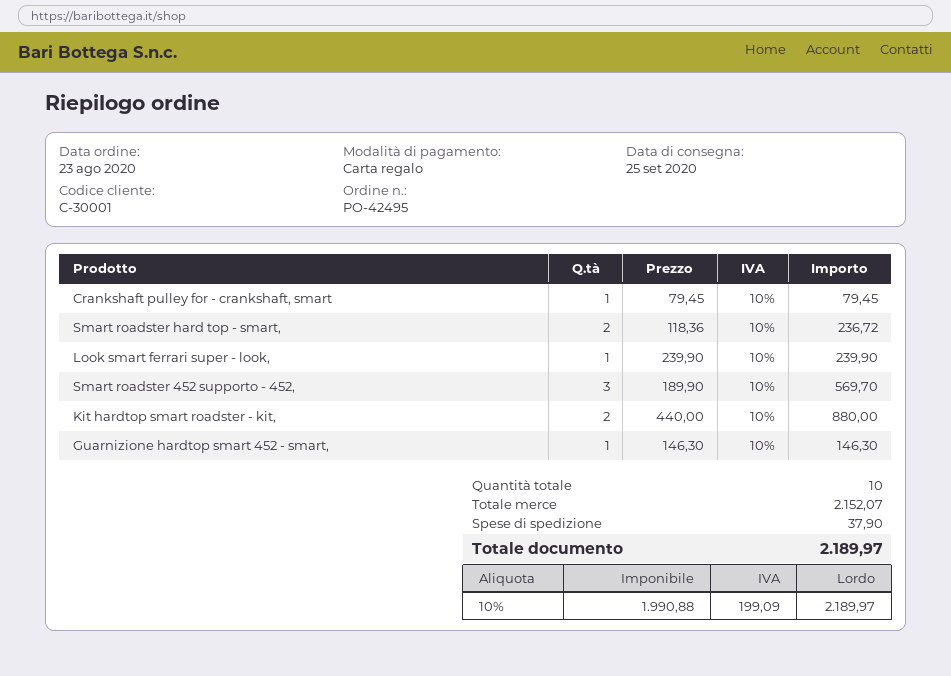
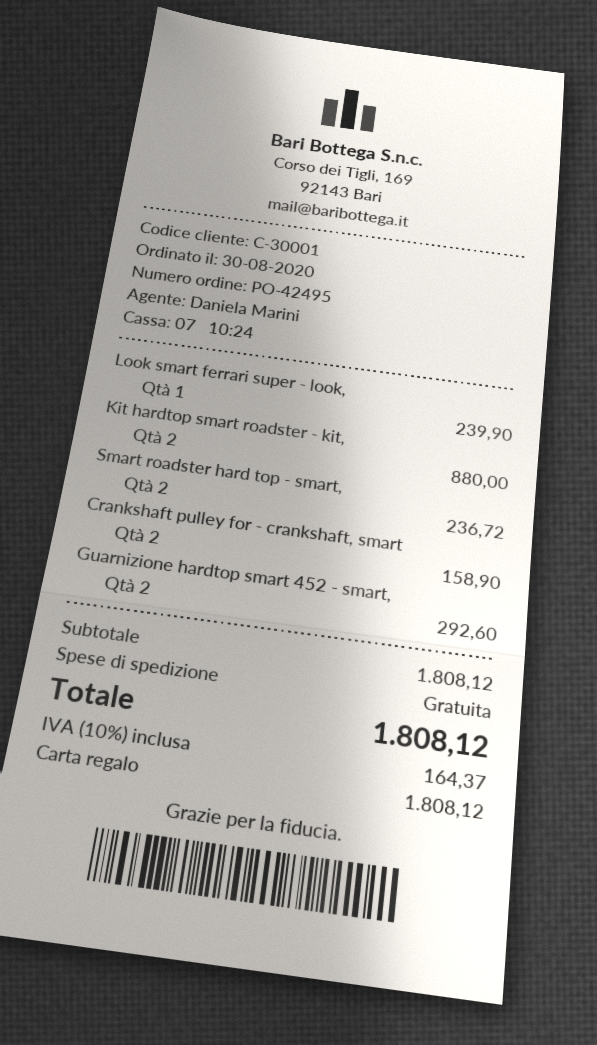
order date: 2020-08-23 -> 2020-08-30
Crankshaft pulley for - crankshaft, smart: 1 for 79.45 -> 2 for 158.90
Smart roadster 452 supporto - 452,: 3 for 569.70 -> none
Guarnizione hardtop smart 452 - smart,: 1 for 146.30 -> 2 for 292.60
subtotal: 2152.07 -> 1808.12
shipping: 37.90 -> 0.00
tax: 10% = 199.09 -> 10% = 164.37
total: 2189.97 -> 1808.12

